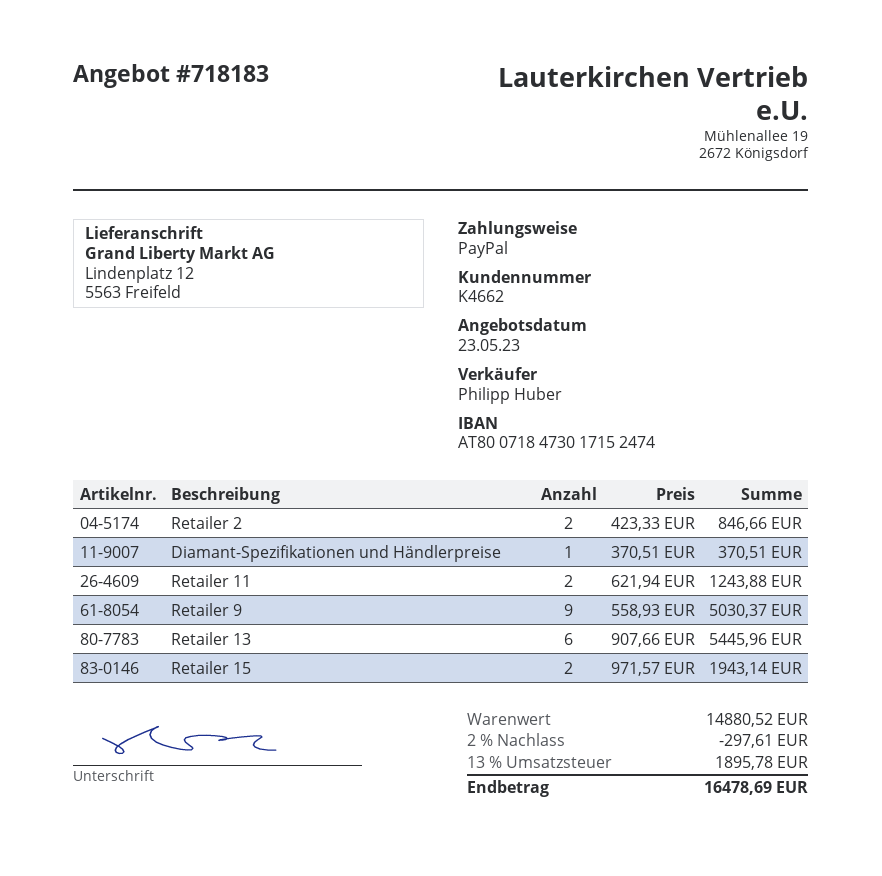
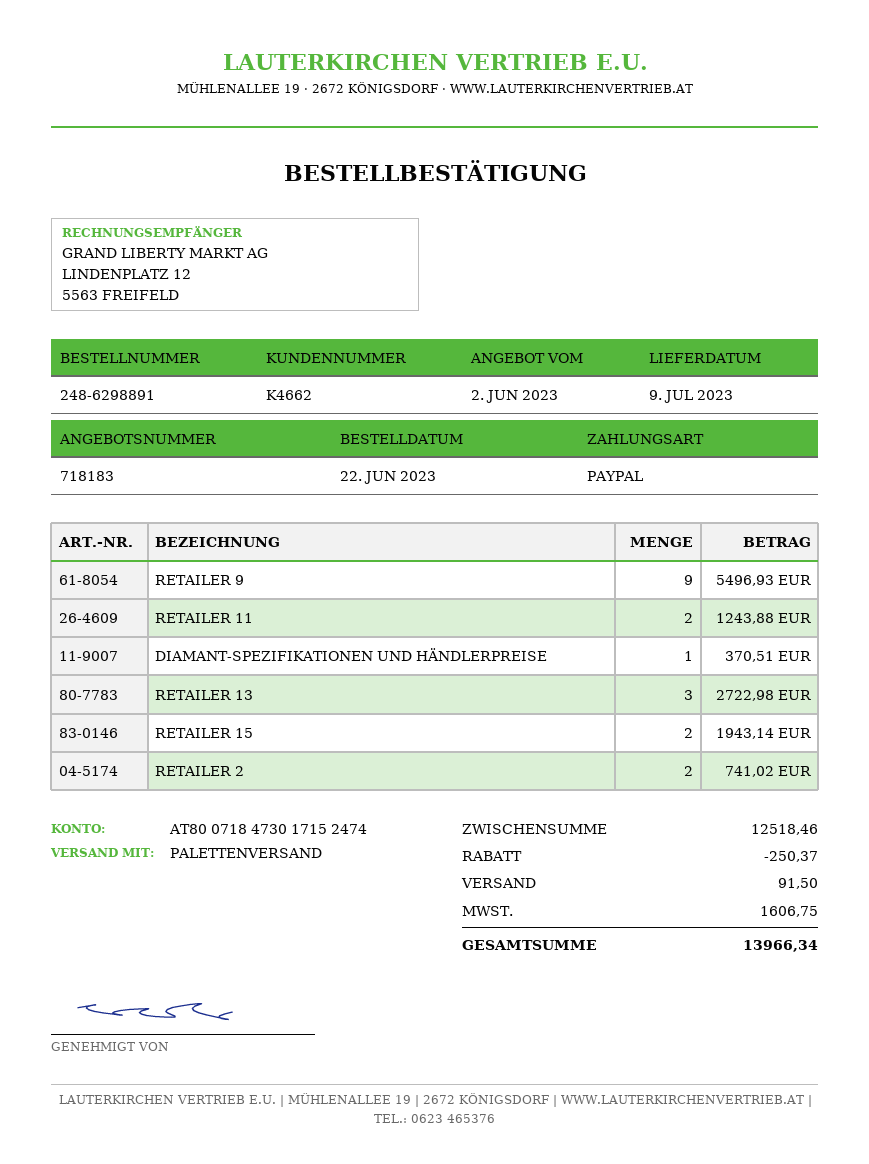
quote date: 2023-05-23 -> 2023-06-02
Retailer 2: 2 for 846.66 -> 2 for 741.02
Retailer 9: 9 for 5030.37 -> 9 for 5496.93
Retailer 13: 6 for 5445.96 -> 3 for 2722.98
subtotal: 14880.52 -> 12518.46
discount: 297.61 -> 250.37
shipping: none -> 91.50
tax: 1895.78 -> 1606.75
total: 16478.69 -> 13966.34

